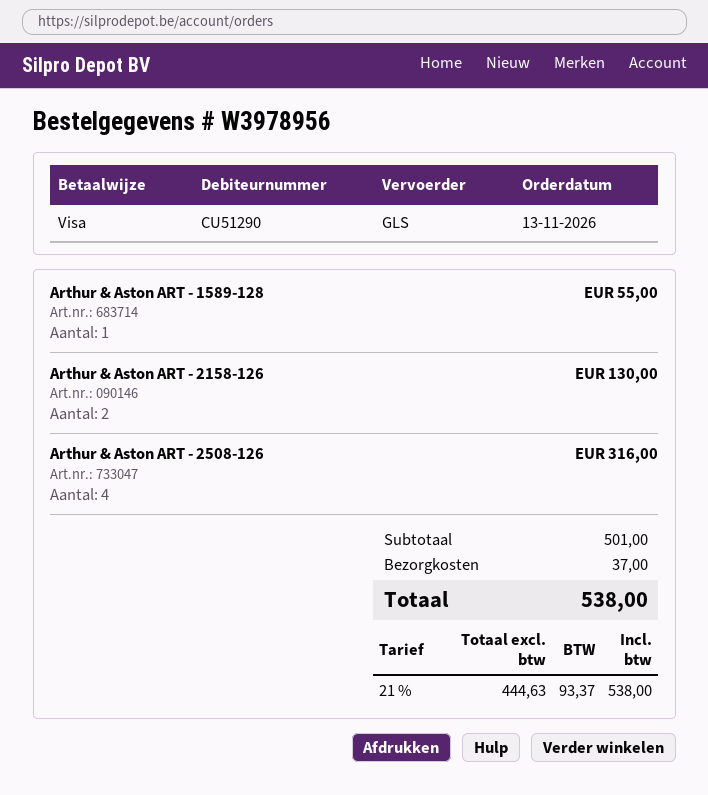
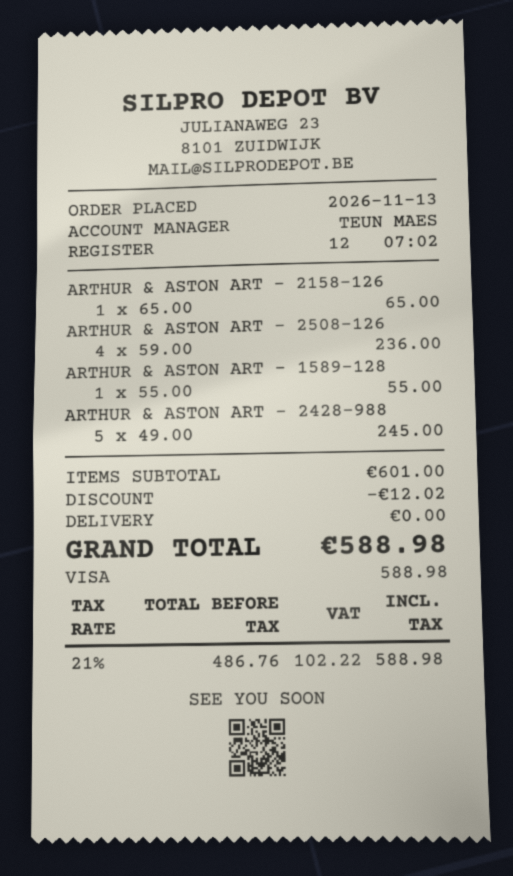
Arthur & Aston ART - 2158-126: 2 for 130.00 -> 1 for 65.00
Arthur & Aston ART - 2508-126: 4 for 316.00 -> 4 for 236.00
ARTHUR & ASTON ART - 2428-988: none -> 5 for 245.00
subtotal: 501.00 -> 601.00
discount: none -> 12.02
shipping: 37.00 -> 0.00
net: 444.63 -> 486.76
tax: 21% = 93.37 -> 21% = 102.22
total: 538.00 -> 588.98

